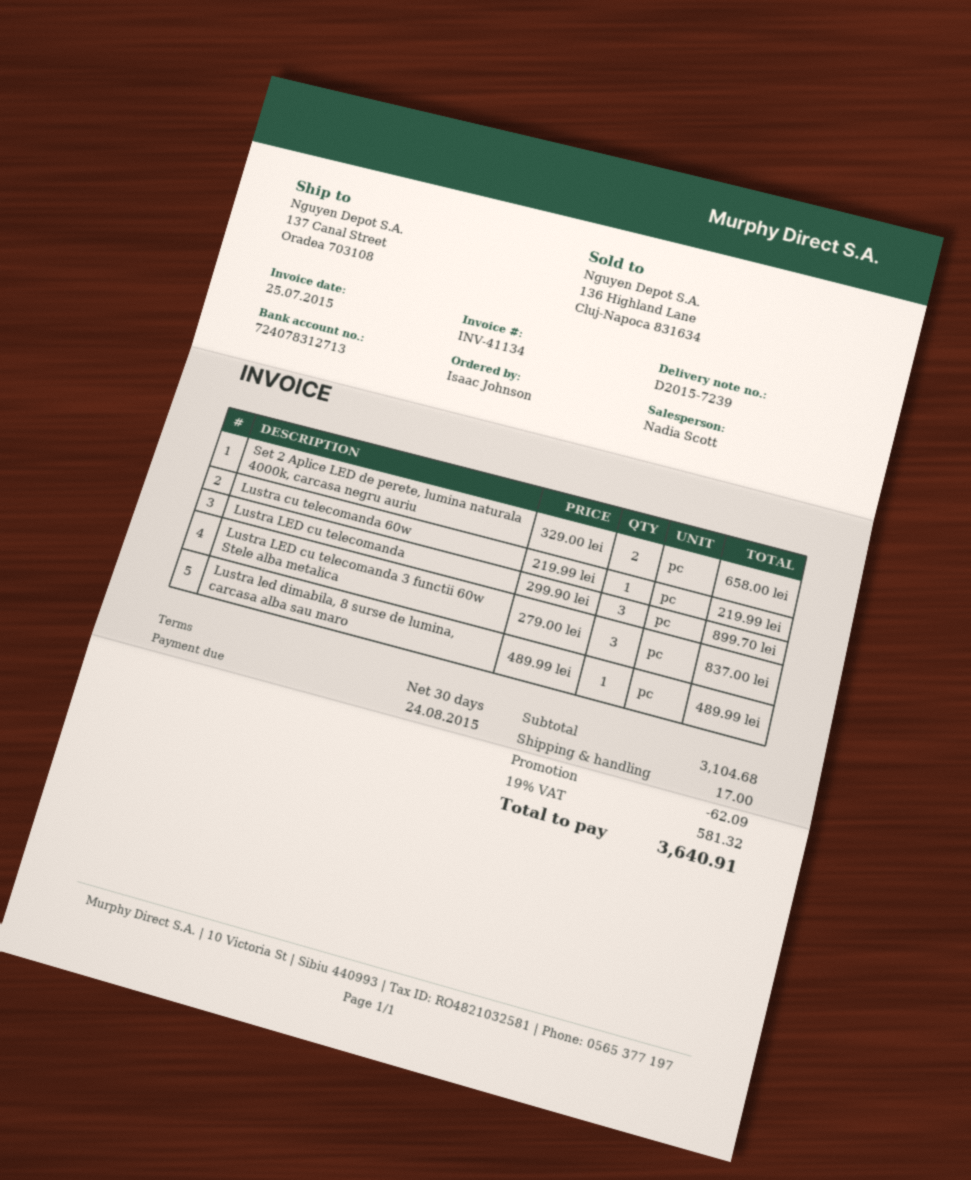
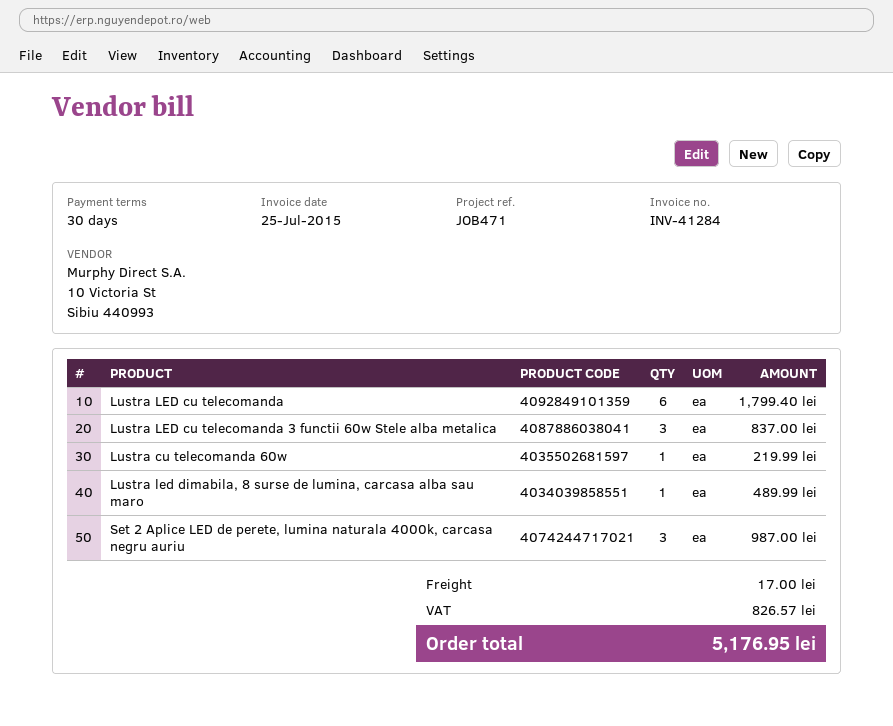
invoice number: INV-41134 -> INV-41284
Set 2 Aplice LED de perete, lumina naturala 4000k, carcasa negru auriu: 2 for 658.00 -> 3 for 987.00
Lustra LED cu telecomanda: 3 for 899.70 -> 6 for 1799.40
discount: 62.09 -> none
tax: 581.32 -> 826.57
total: 3640.91 -> 5176.95

